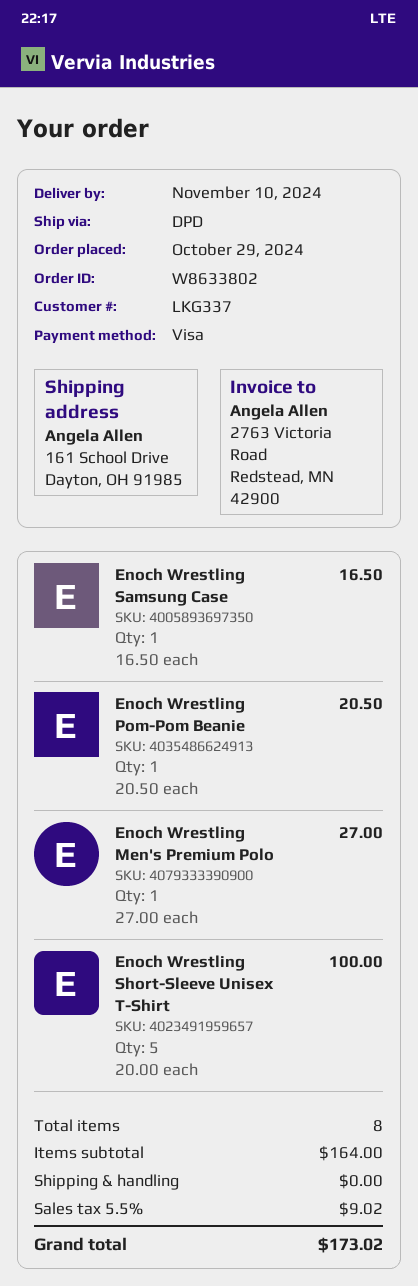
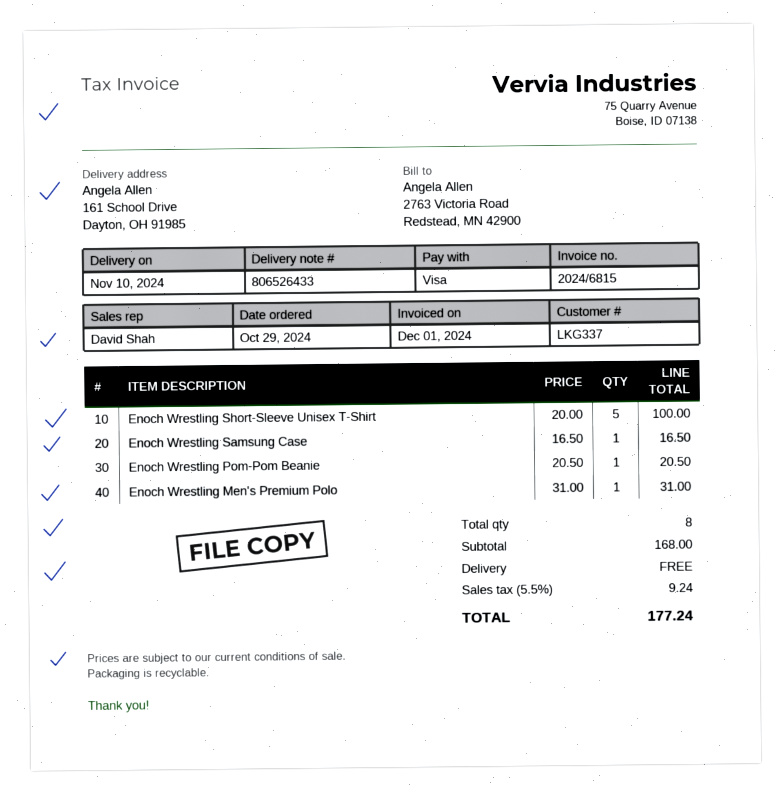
Enoch Wrestling Men's Premium Polo: 1 x 27.00 = 27.00 -> 1 x 31.00 = 31.00
subtotal: 164.00 -> 168.00
tax: 5.5% = 9.02 -> 5.5% = 9.24
total: 173.02 -> 177.24

